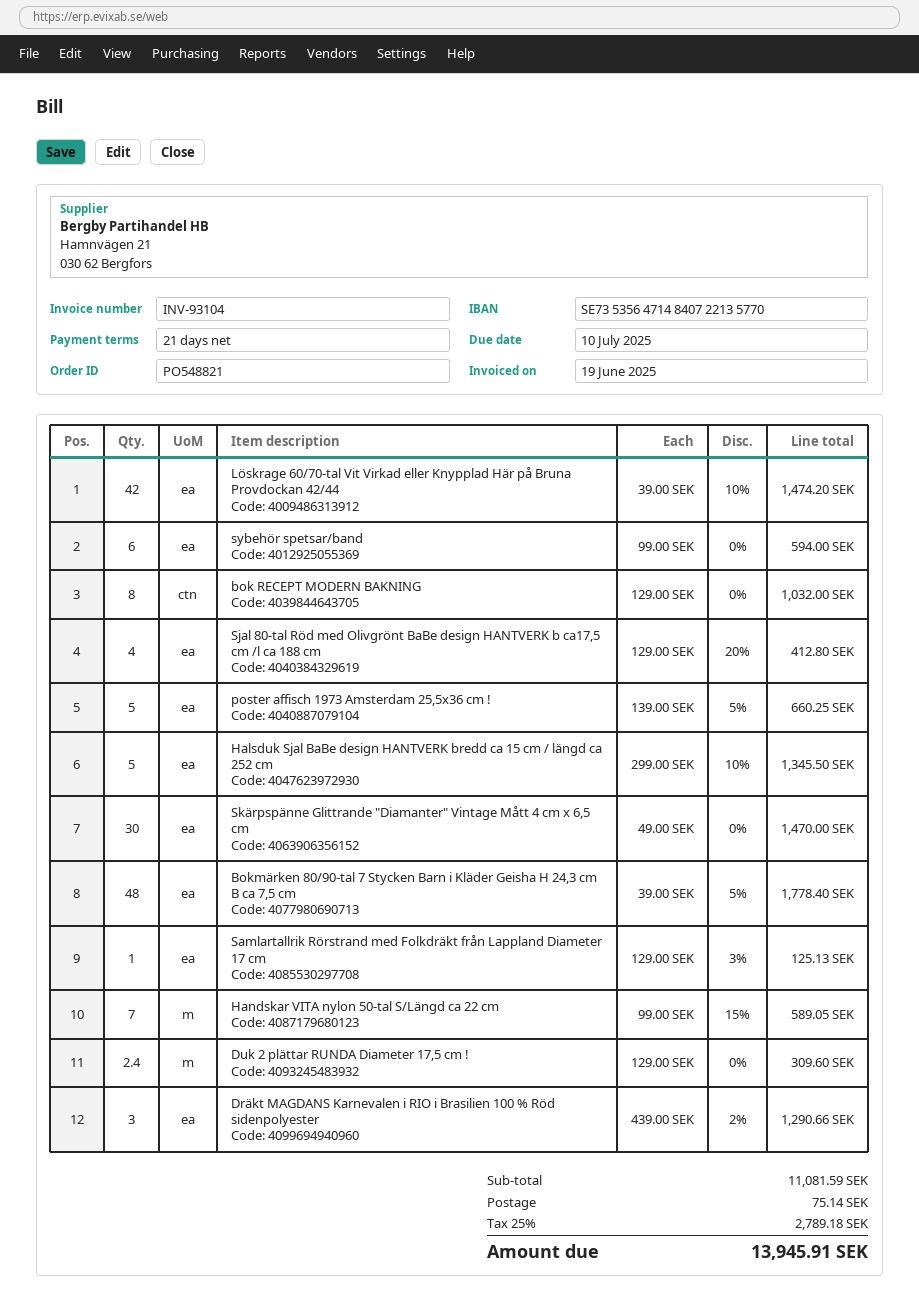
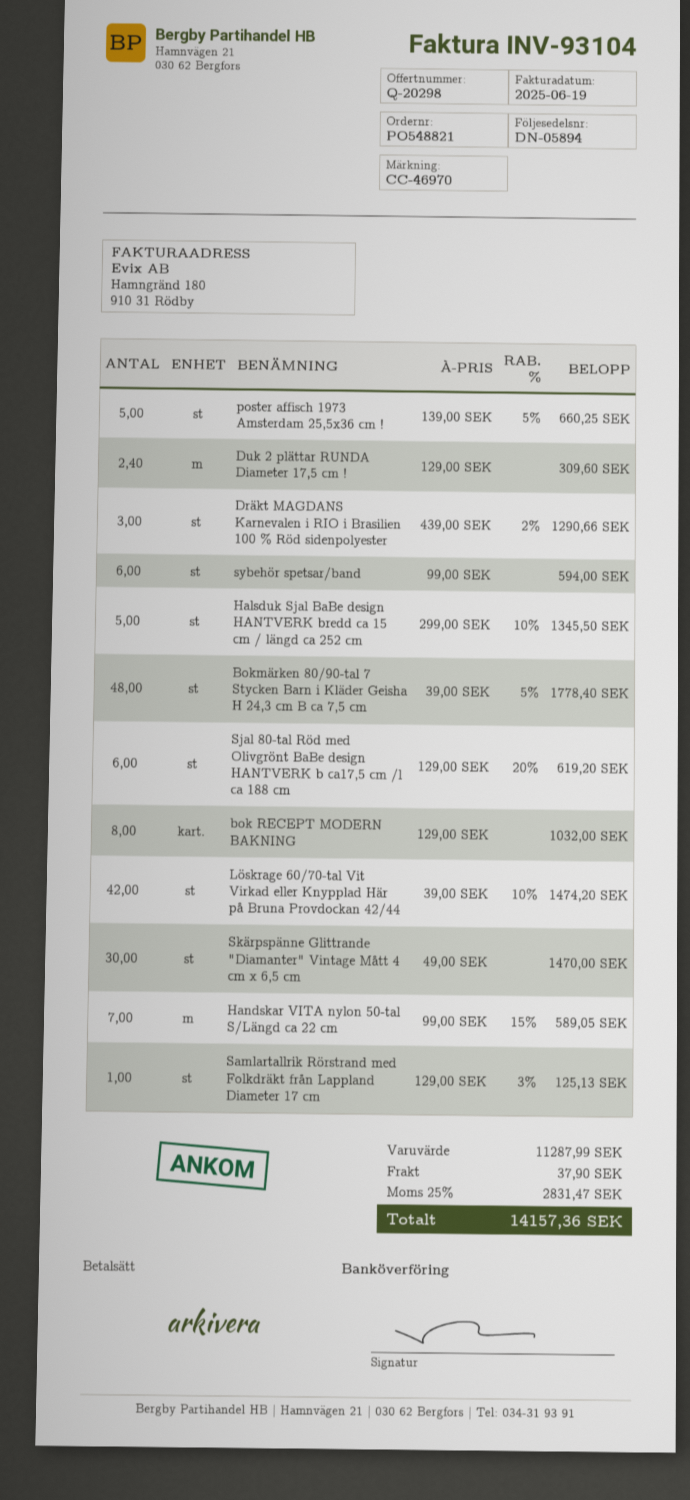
Sjal 80-tal Röd med Olivgrönt BaBe design HANTVERK b ca17,5 cm /l ca 188 cm: 4 x 129.00 - 20% = 412.80 -> 6 x 129.00 - 20% = 619.20
subtotal: 11081.59 -> 11287.99
shipping: 75.14 -> 37.90
tax: 25% = 2789.18 -> 25% = 2831.47
total: 13945.91 -> 14157.36

